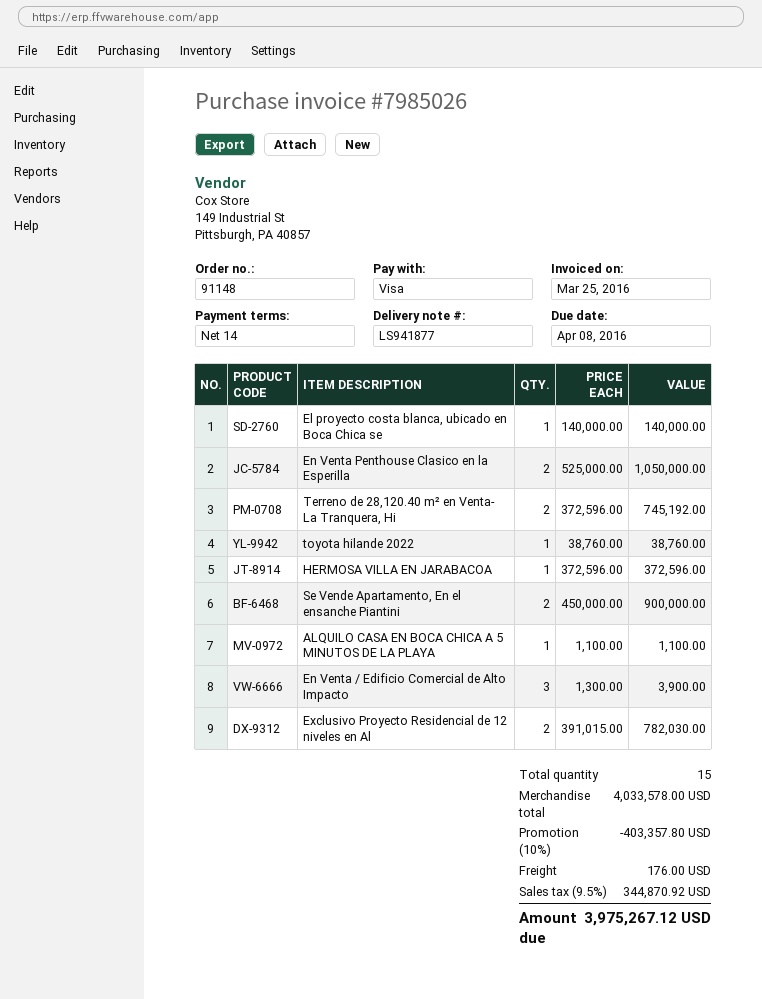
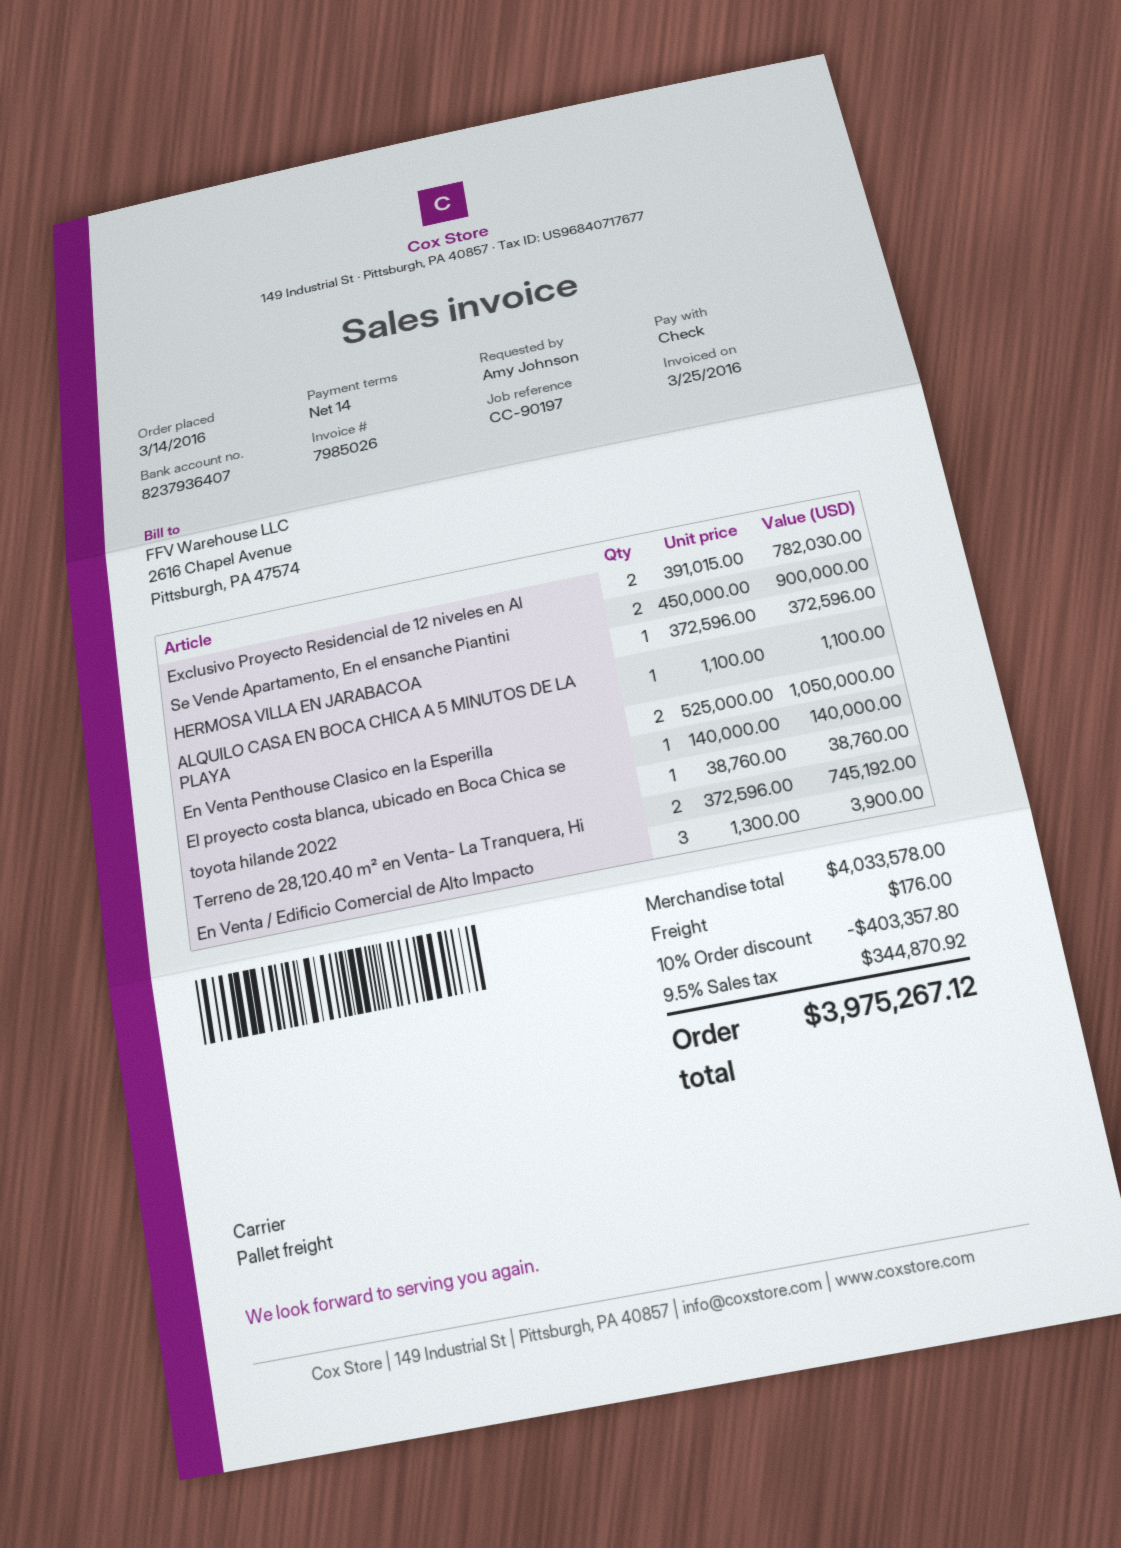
payment method: Visa -> cheque

